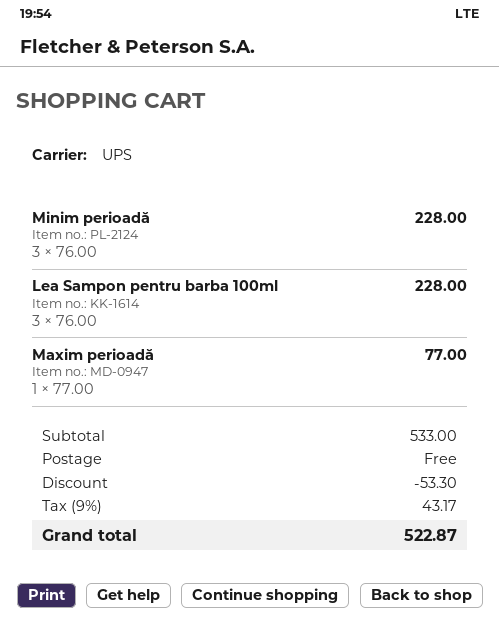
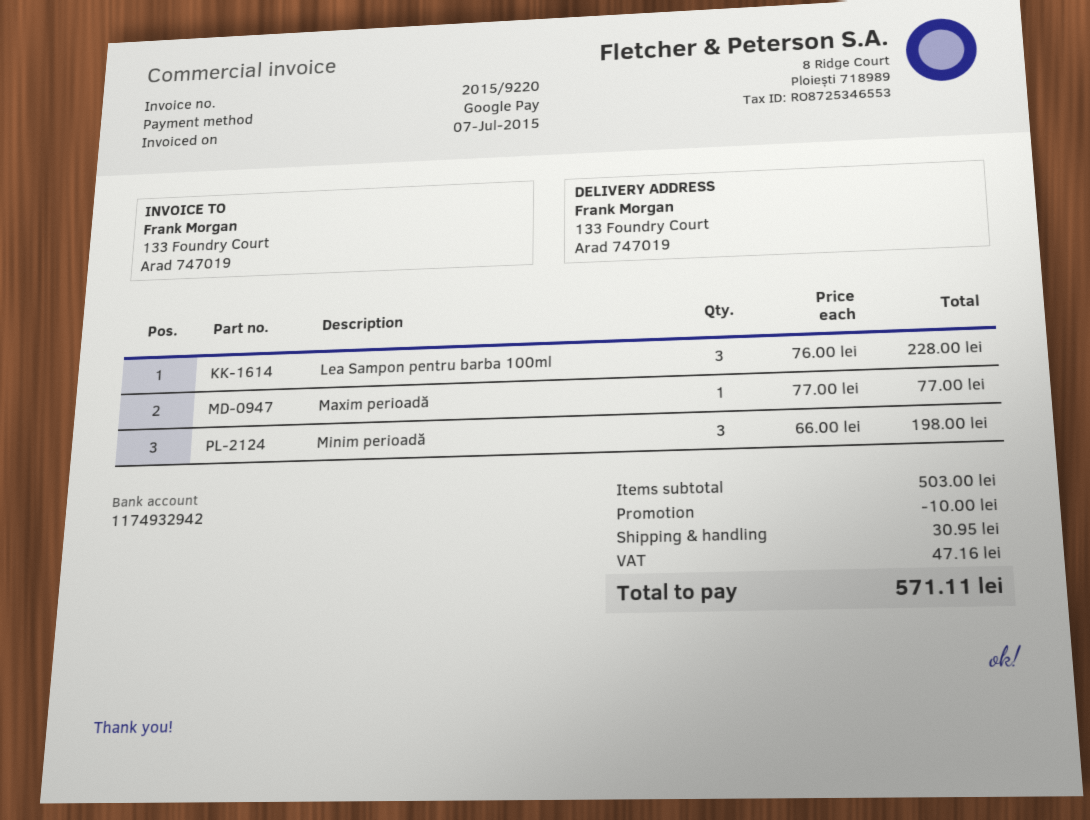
Minim perioadă: 3 x 76.00 = 228.00 -> 3 x 66.00 = 198.00
subtotal: 533.00 -> 503.00
discount: 53.30 -> 10.00
shipping: 0.00 -> 30.95
tax: 43.17 -> 47.16
total: 522.87 -> 571.11

